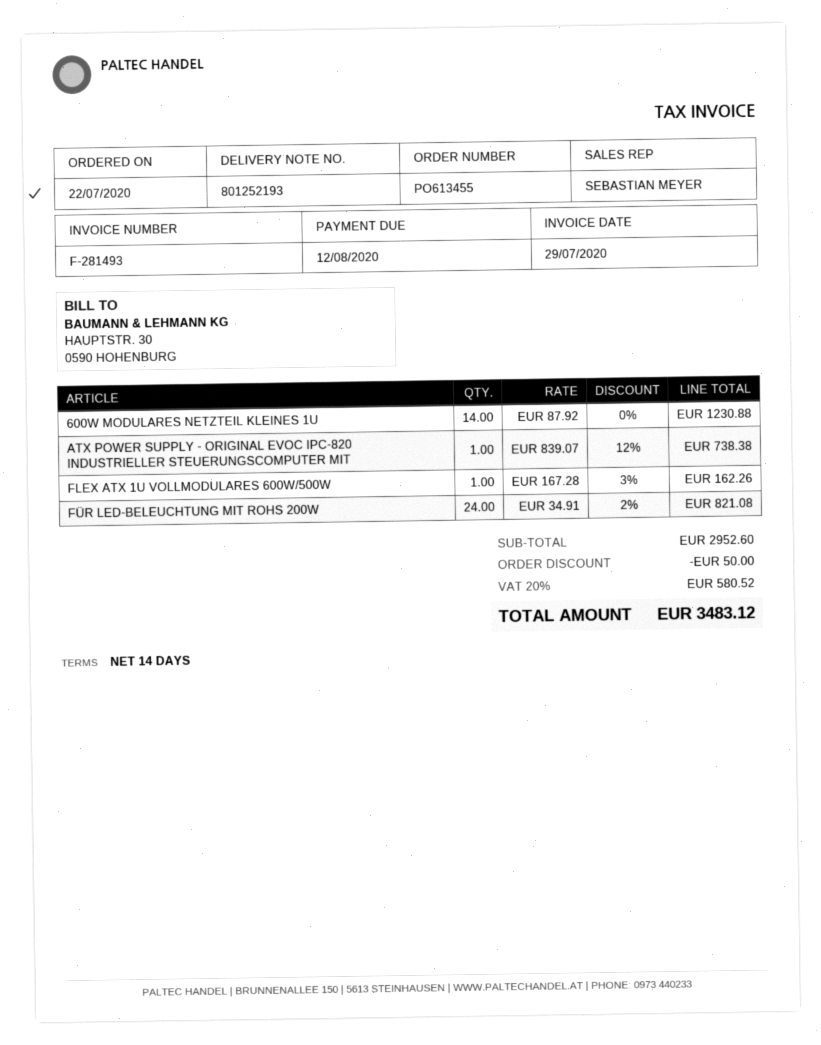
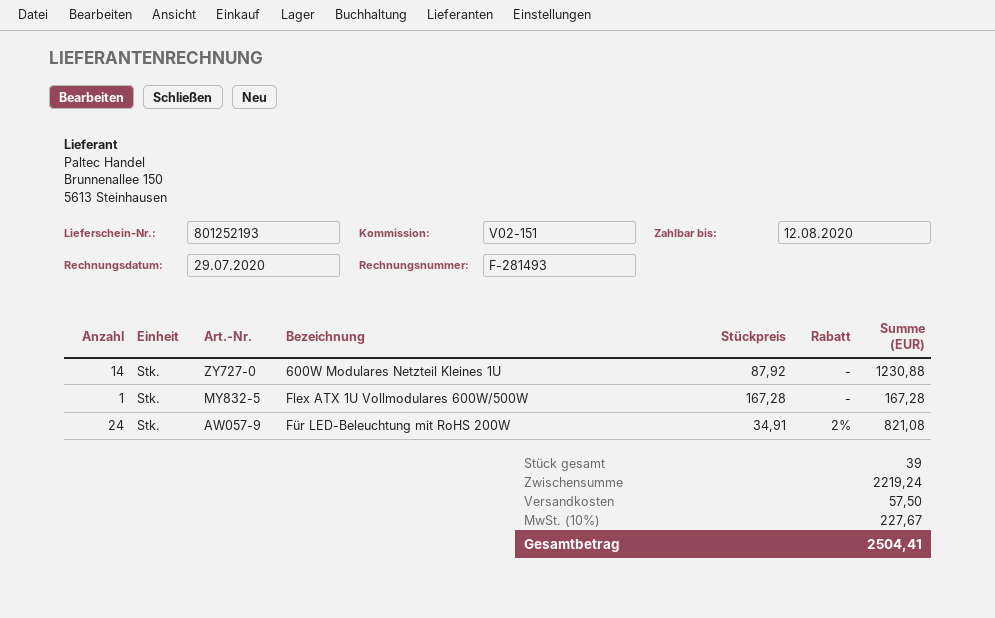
ATX POWER SUPPLY - ORIGINAL EVOC IPC-820 INDUSTRIELLER STEUERUNGSCOMPUTER MIT: 1 x 839.07 - 12% = 738.38 -> none
FLEX ATX 1U VOLLMODULARES 600W/500W: 1 x 167.28 - 3% = 162.26 -> 1 x 167.28 = 167.28
subtotal: 2952.60 -> 2219.24
discount: 50.00 -> none
shipping: none -> 57.50
tax: 20% = 580.52 -> 10% = 227.67
total: 3483.12 -> 2504.41

